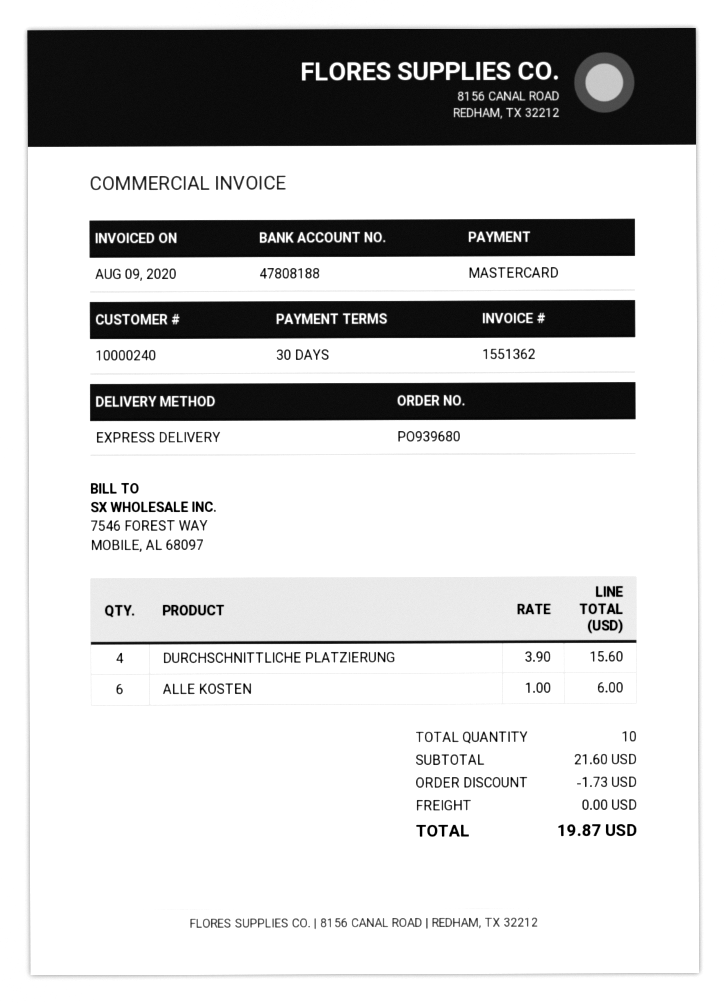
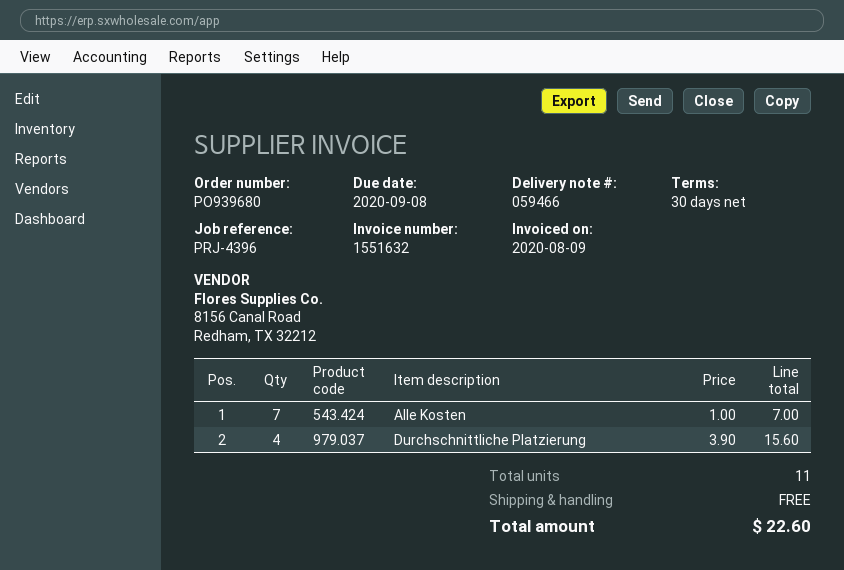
invoice number: 1551362 -> 1551632
ALLE KOSTEN: 6 x 1.00 = 6.00 -> 7 x 1.00 = 7.00
total quantity: 10 -> 11
discount: 1.73 -> none
total: 19.87 -> 22.60

